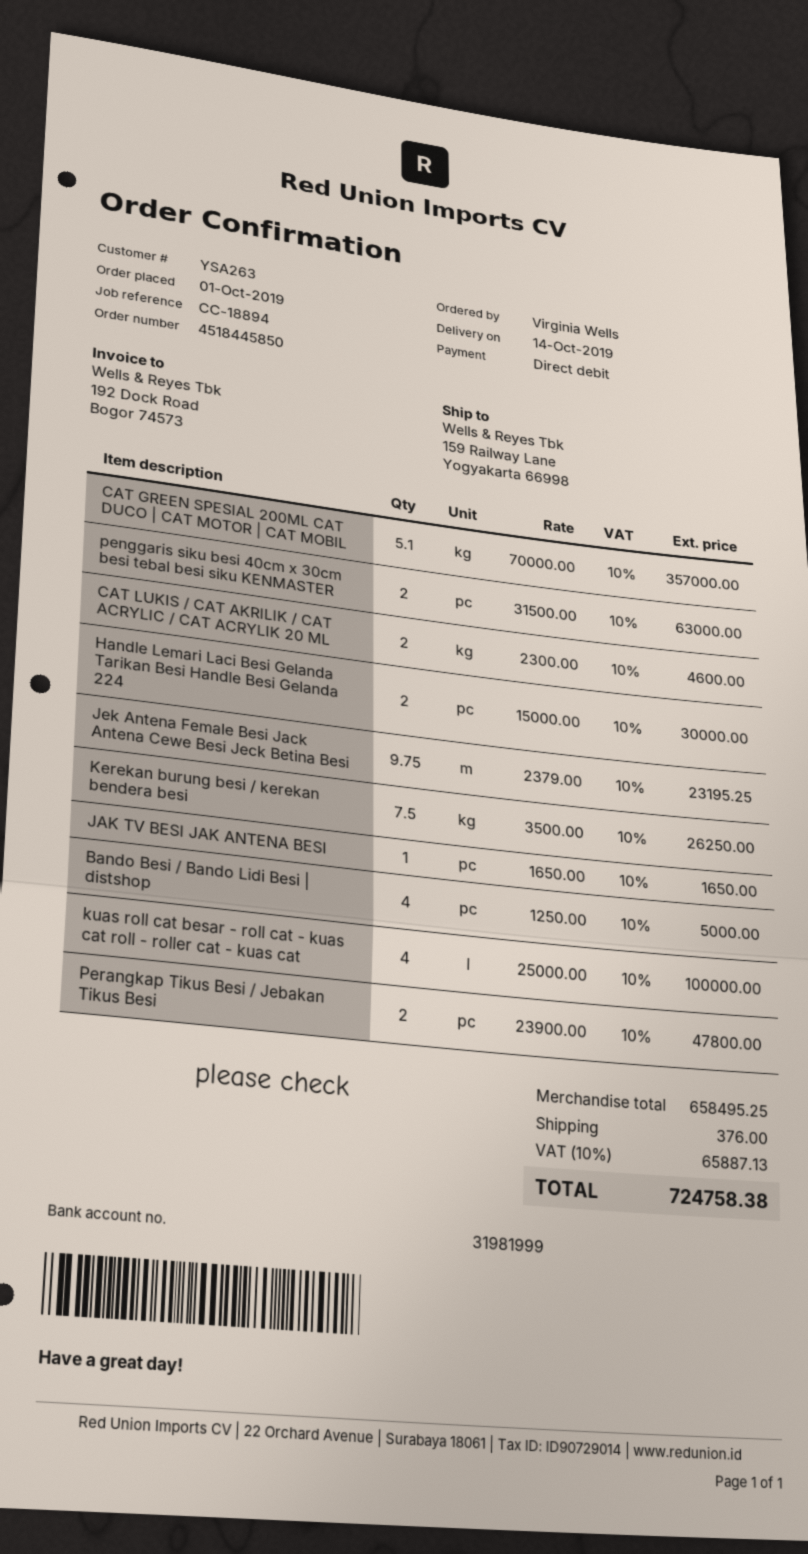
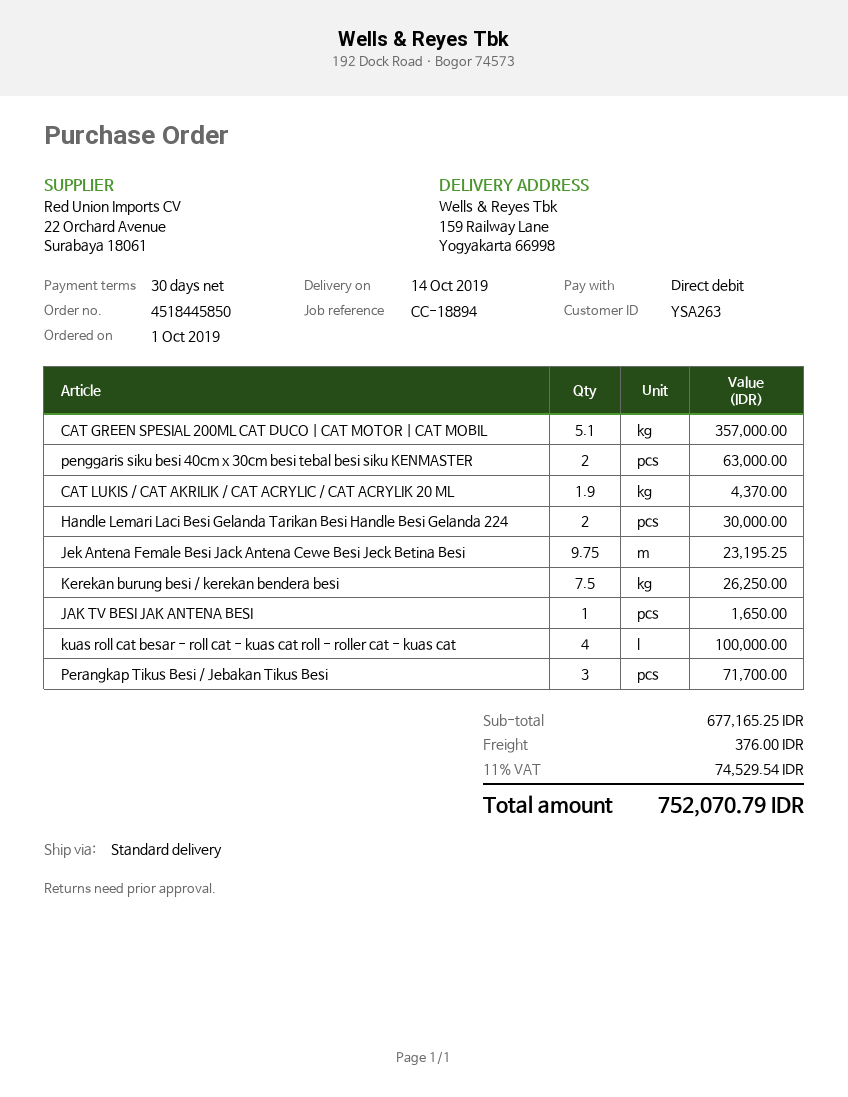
CAT LUKIS / CAT AKRILIK / CAT ACRYLIC / CAT ACRYLIK 20 ML: 2 for 4600.00 -> 1.9 for 4370.00
Bando Besi / Bando Lidi Besi | distshop: 4 for 5000.00 -> none
Perangkap Tikus Besi / Jebakan Tikus Besi: 2 for 47800.00 -> 3 for 71700.00
subtotal: 658495.25 -> 677165.25
tax: 10% = 65887.13 -> 11% = 74529.54
total: 724758.38 -> 752070.79

